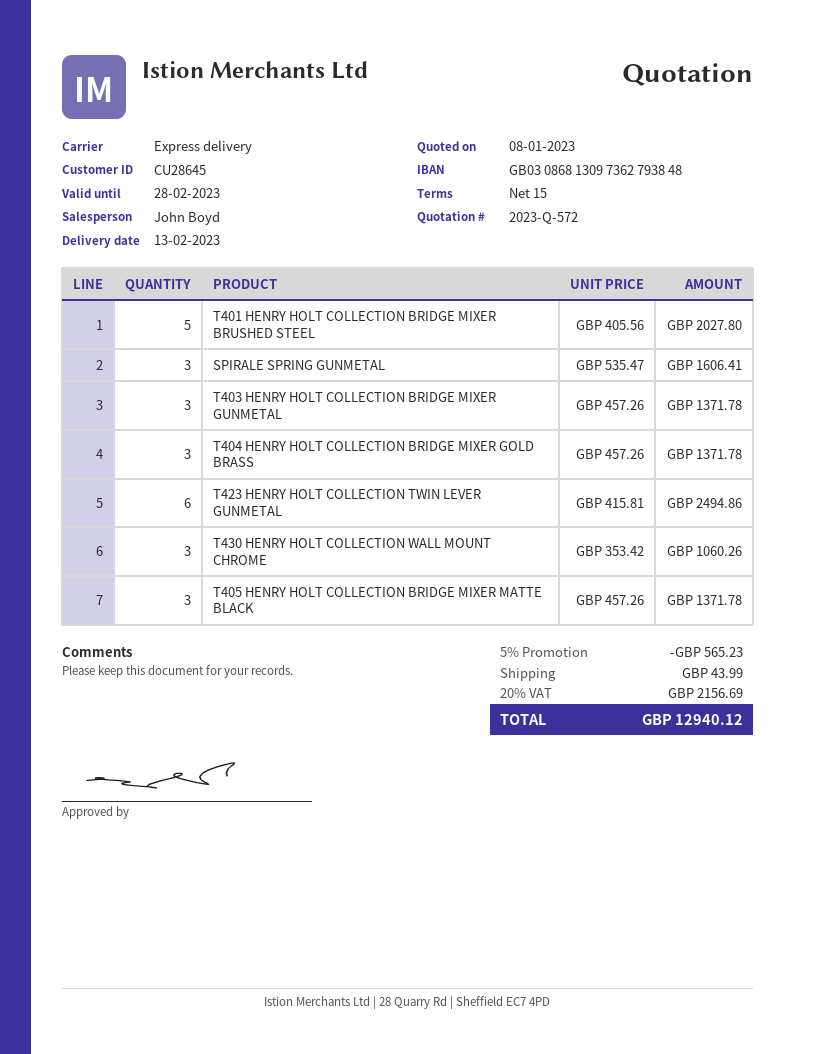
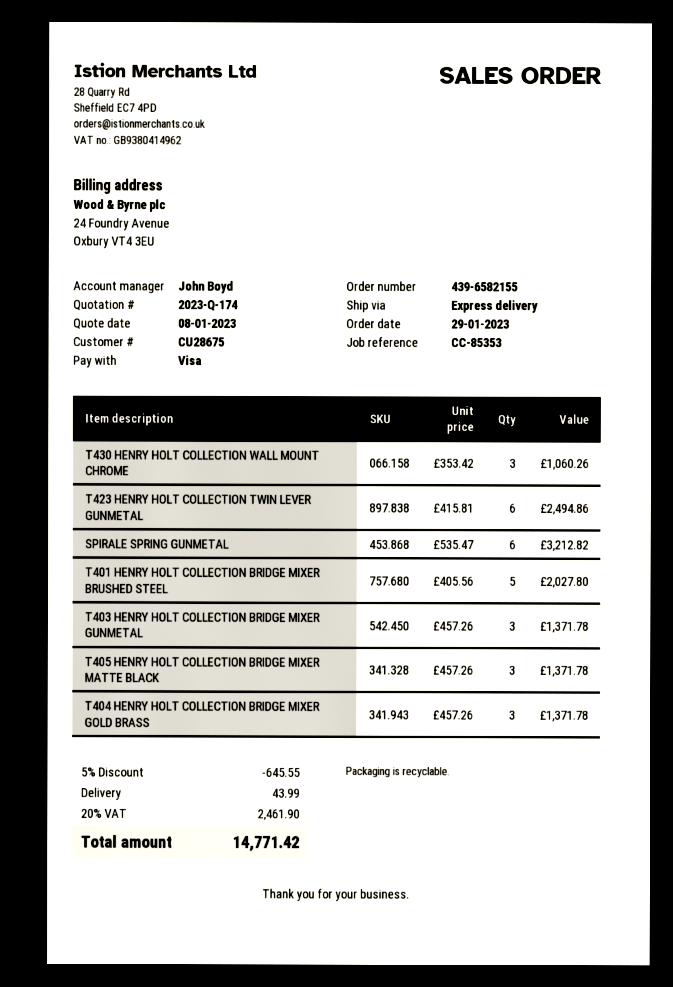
quote number: 2023-Q-572 -> 2023-Q-174
customer number: CU28645 -> CU28675
SPIRALE SPRING GUNMETAL: 3 x 535.47 = 1606.41 -> 6 x 535.47 = 3212.82
discount: 5% = 565.23 -> 5% = 645.55
tax: 20% = 2156.69 -> 20% = 2461.90
total: 12940.12 -> 14771.42

